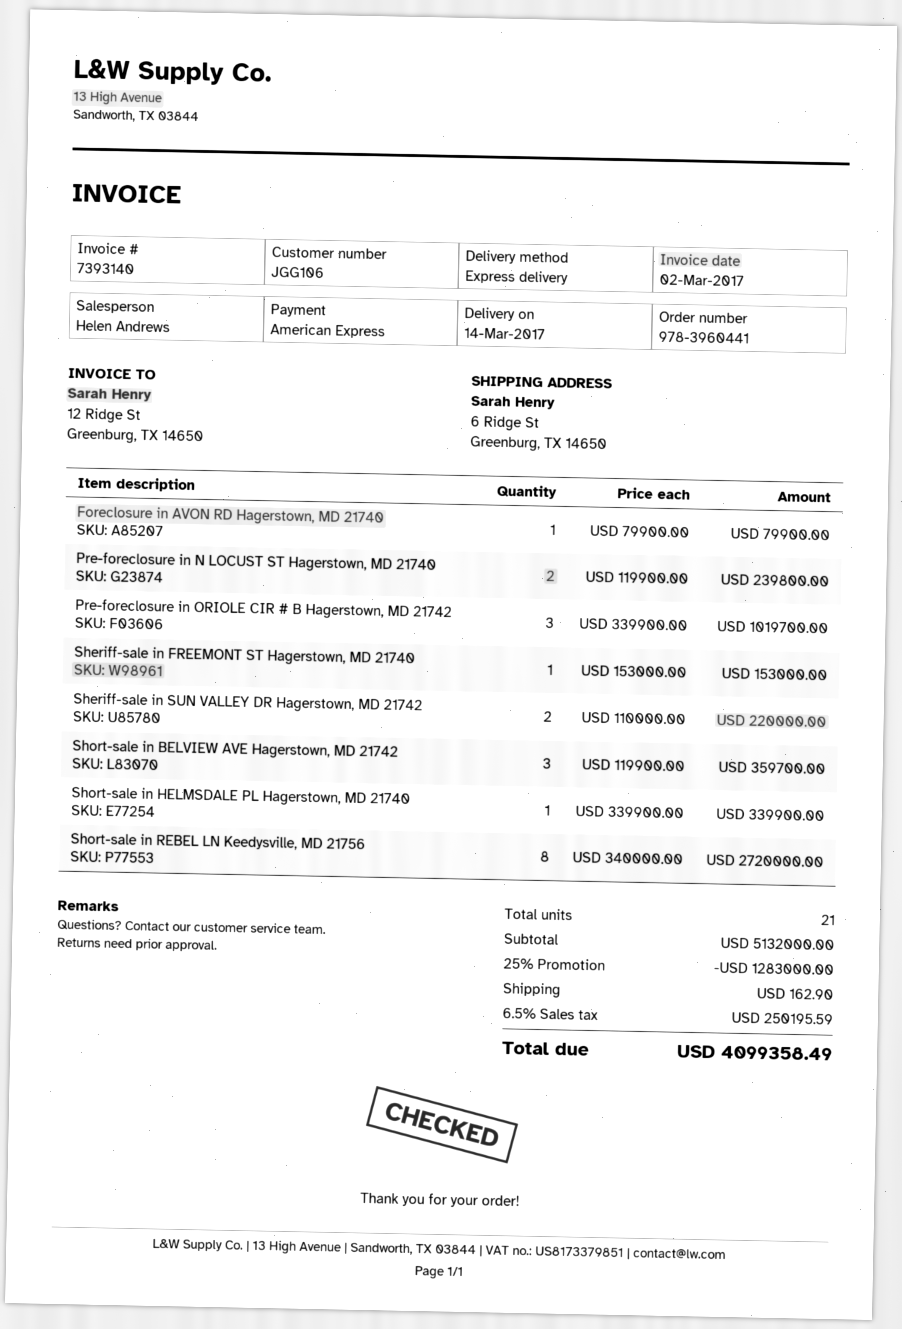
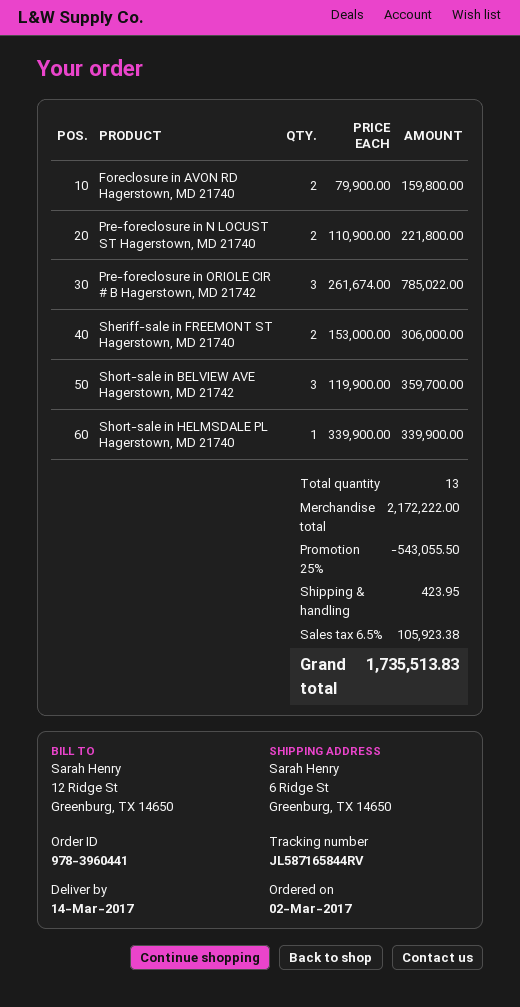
Foreclosure in AVON RD Hagerstown, MD 21740: 1 x 79900.00 = 79900.00 -> 2 x 79900.00 = 159800.00
Pre-foreclosure in N LOCUST ST Hagerstown, MD 21740: 2 x 119900.00 = 239800.00 -> 2 x 110900.00 = 221800.00
Pre-foreclosure in ORIOLE CIR # B Hagerstown, MD 21742: 3 x 339900.00 = 1019700.00 -> 3 x 261674.00 = 785022.00
Sheriff-sale in FREEMONT ST Hagerstown, MD 21740: 1 x 153000.00 = 153000.00 -> 2 x 153000.00 = 306000.00
Sheriff-sale in SUN VALLEY DR Hagerstown, MD 21742: 2 x 110000.00 = 220000.00 -> none
Short-sale in REBEL LN Keedysville, MD 21756: 8 x 340000.00 = 2720000.00 -> none
total quantity: 21 -> 13
subtotal: 5132000.00 -> 2172222.00
discount: 25% = 1283000.00 -> 25% = 543055.50
shipping: 162.90 -> 423.95
tax: 6.5% = 250195.59 -> 6.5% = 105923.38
total: 4099358.49 -> 1735513.83

